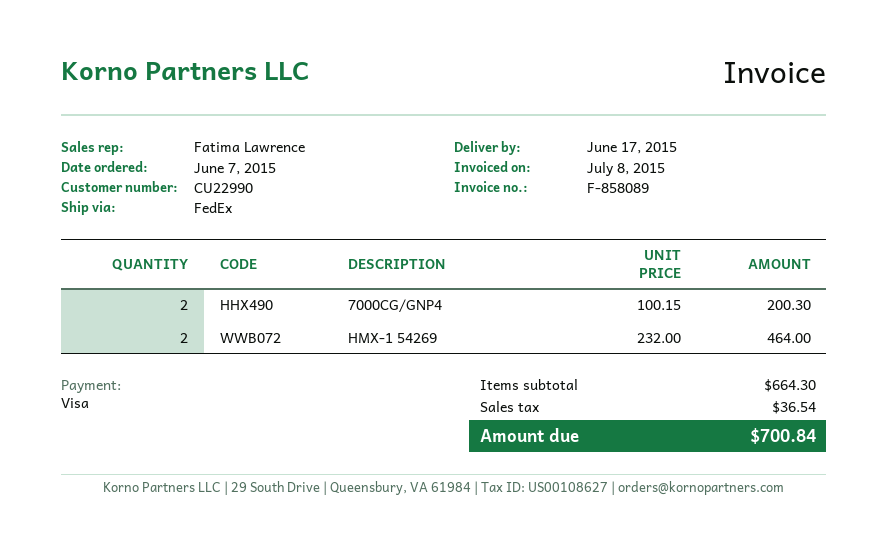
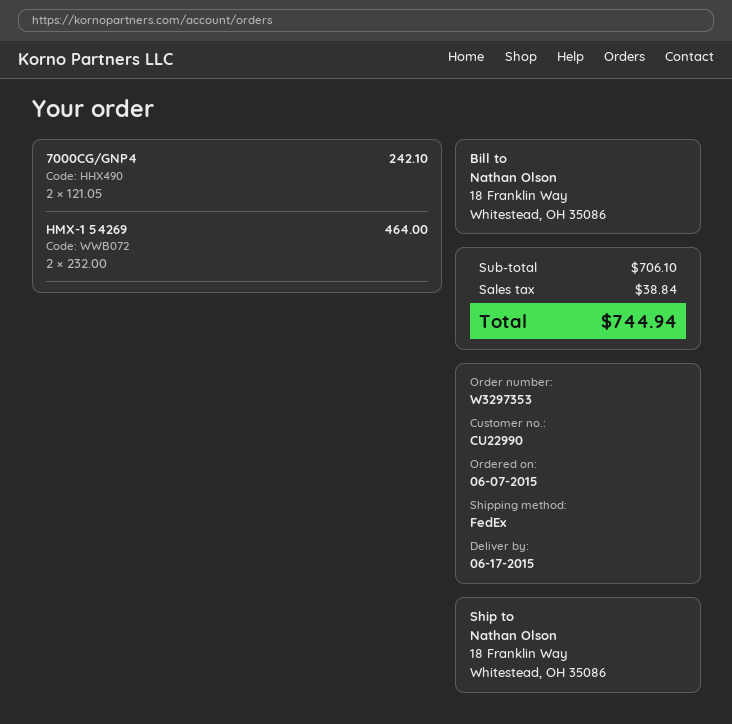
7000CG/GNP4: 2 x 100.15 = 200.30 -> 2 x 121.05 = 242.10
subtotal: 664.30 -> 706.10
tax: 36.54 -> 38.84
total: 700.84 -> 744.94

